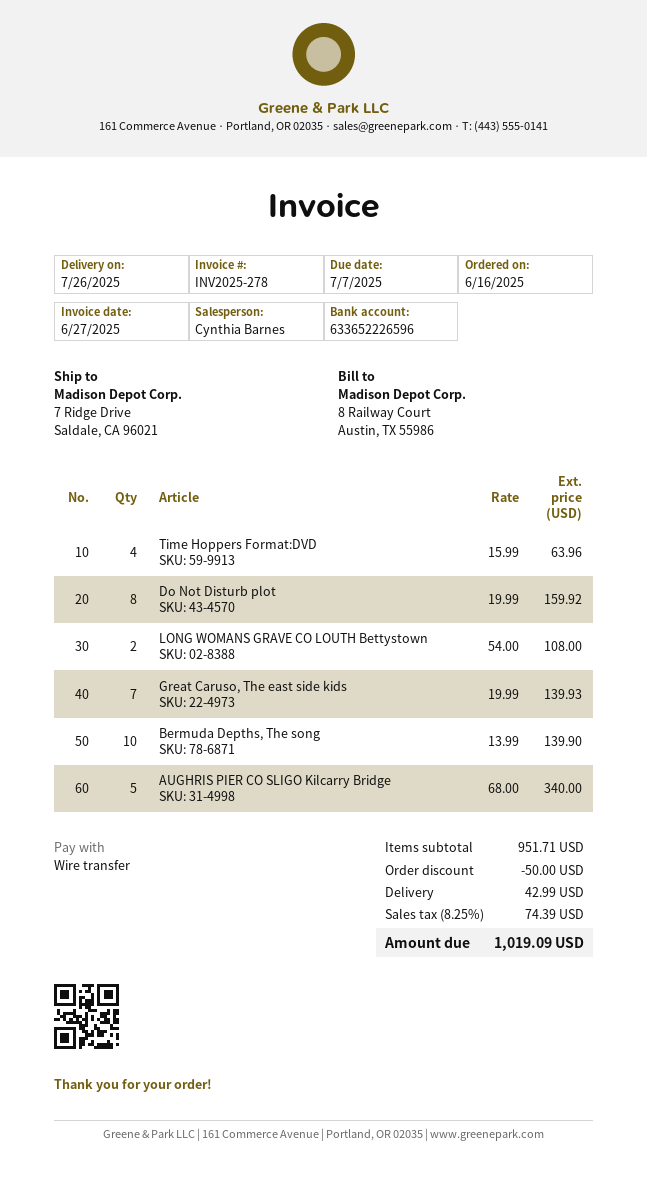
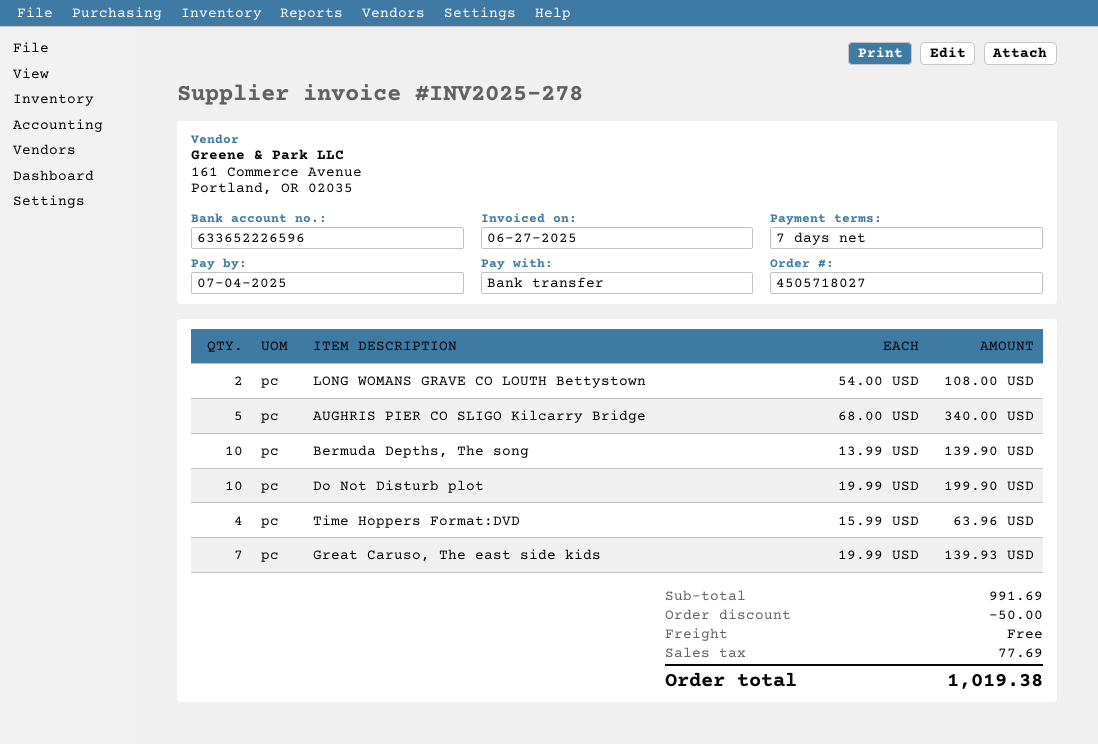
due date: 2025-07-07 -> 2025-07-04
Do Not Disturb plot: 8 x 19.99 = 159.92 -> 10 x 19.99 = 199.90
subtotal: 951.71 -> 991.69
shipping: 42.99 -> 0.00
tax: 74.39 -> 77.69
total: 1019.09 -> 1019.38

